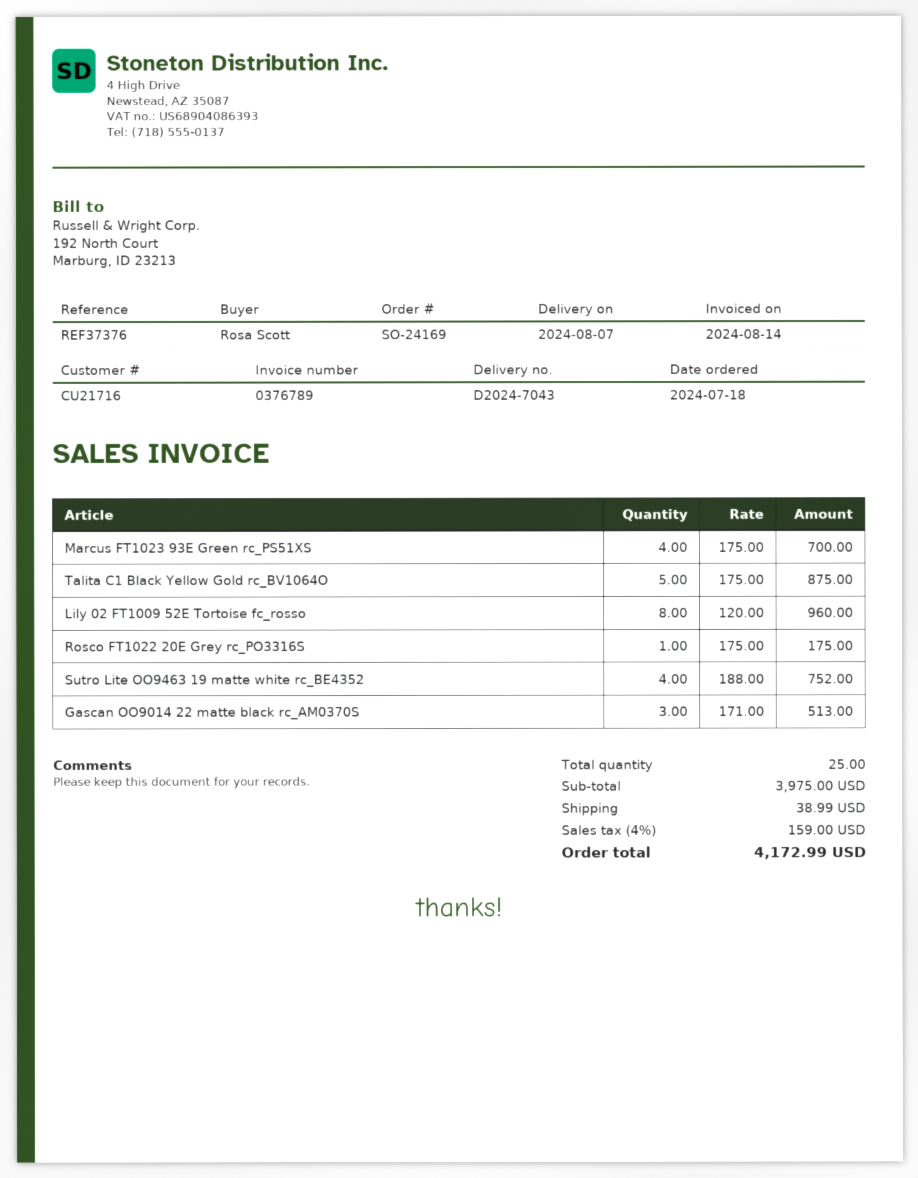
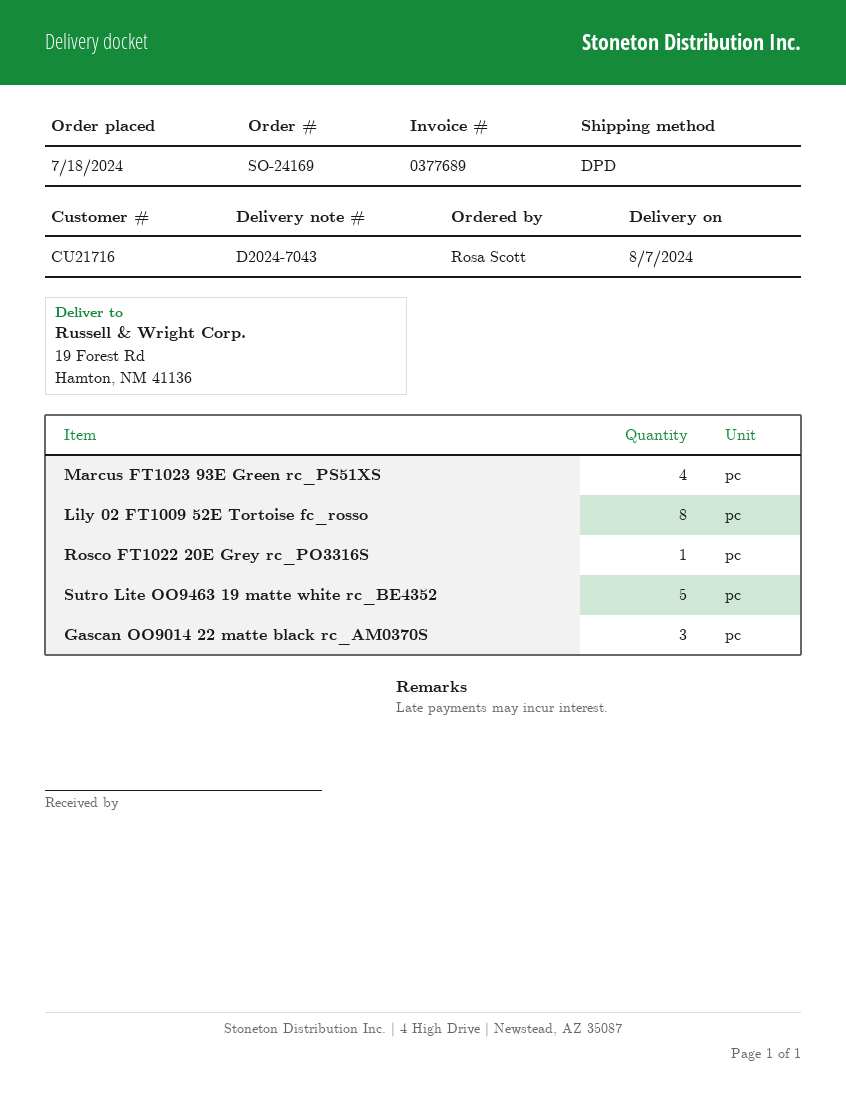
invoice number: 0376789 -> 0377689
Talita C1 Black Yellow Gold rc_BV1064O: 5 -> none
Sutro Lite OO9463 19 matte white rc_BE4352: 4 -> 5

